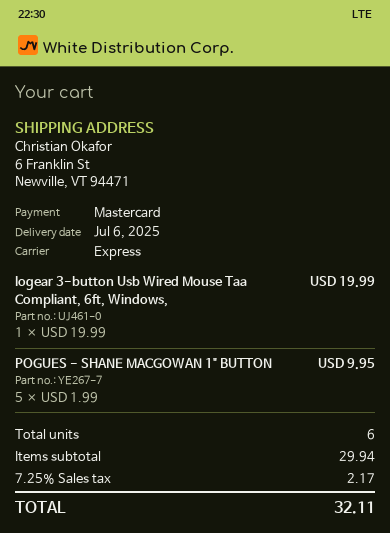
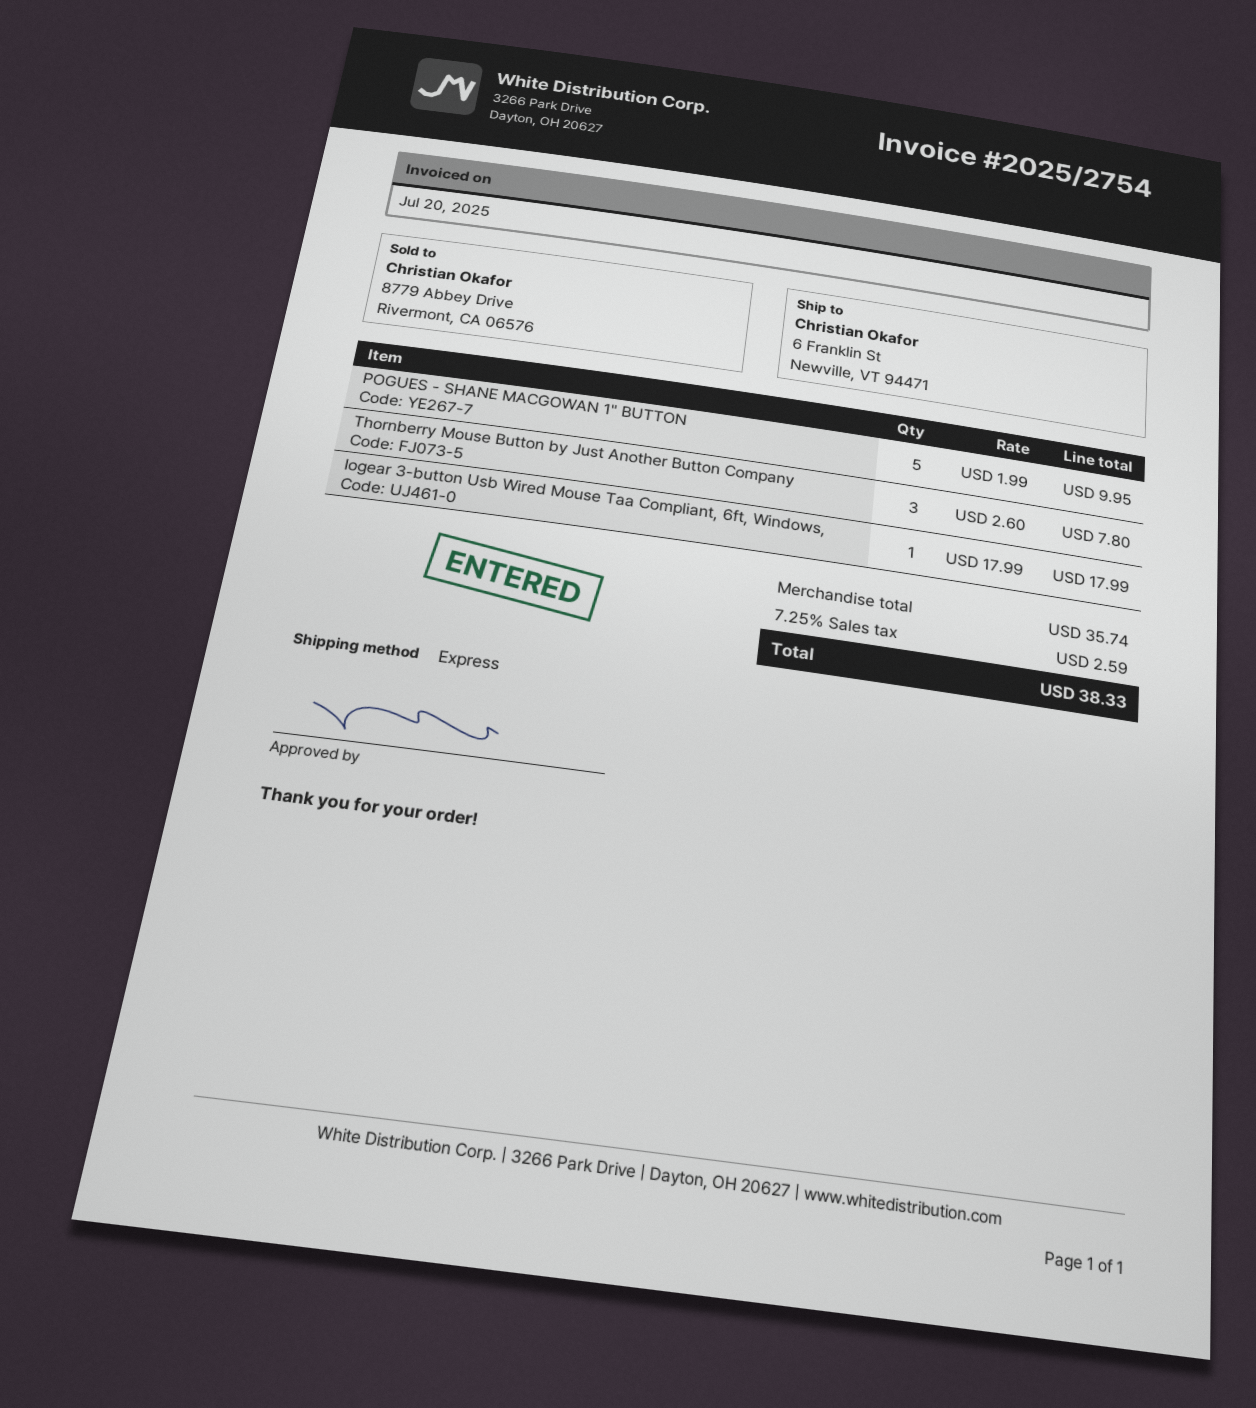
Iogear 3-button Usb Wired Mouse Taa Compliant, 6ft, Windows,: 1 x 19.99 = 19.99 -> 1 x 17.99 = 17.99
Thornberry Mouse Button by Just Another Button Company: none -> 3 x 2.60 = 7.80
subtotal: 29.94 -> 35.74
tax: 7.25% = 2.17 -> 7.25% = 2.59
total: 32.11 -> 38.33

